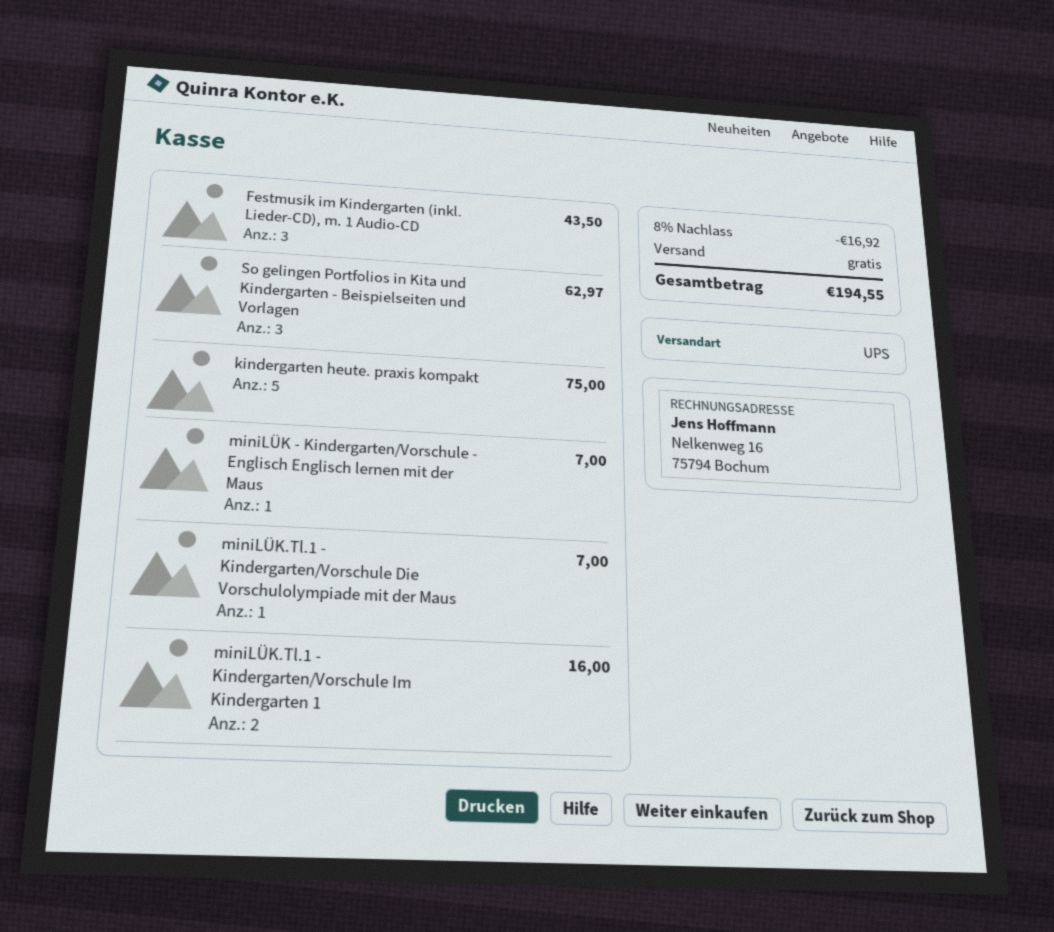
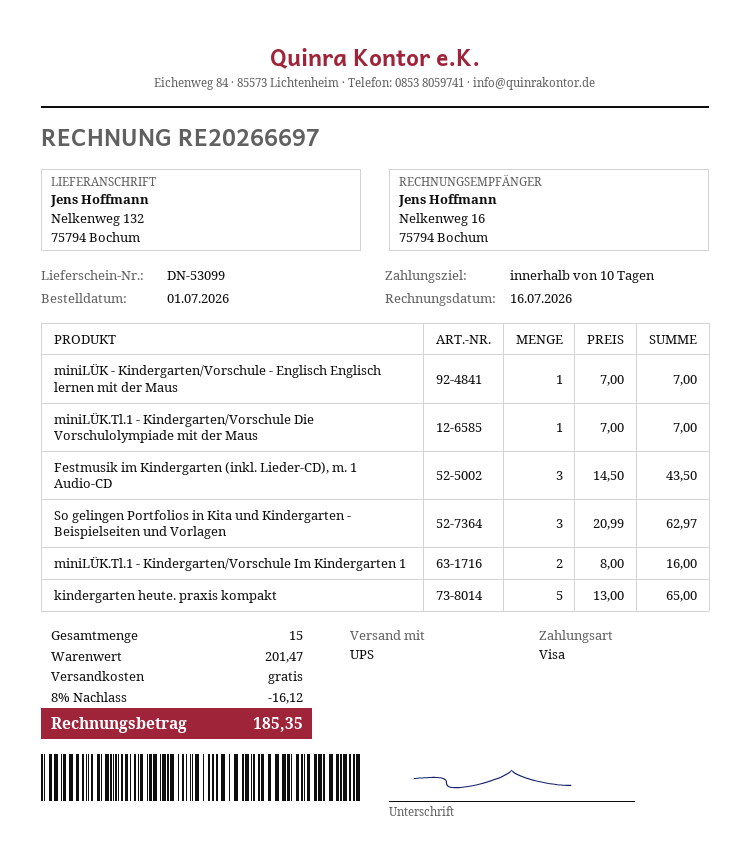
kindergarten heute. praxis kompakt: 5 for 75.00 -> 5 for 65.00
discount: 8% = 16.92 -> 8% = 16.12
total: 194.55 -> 185.35

